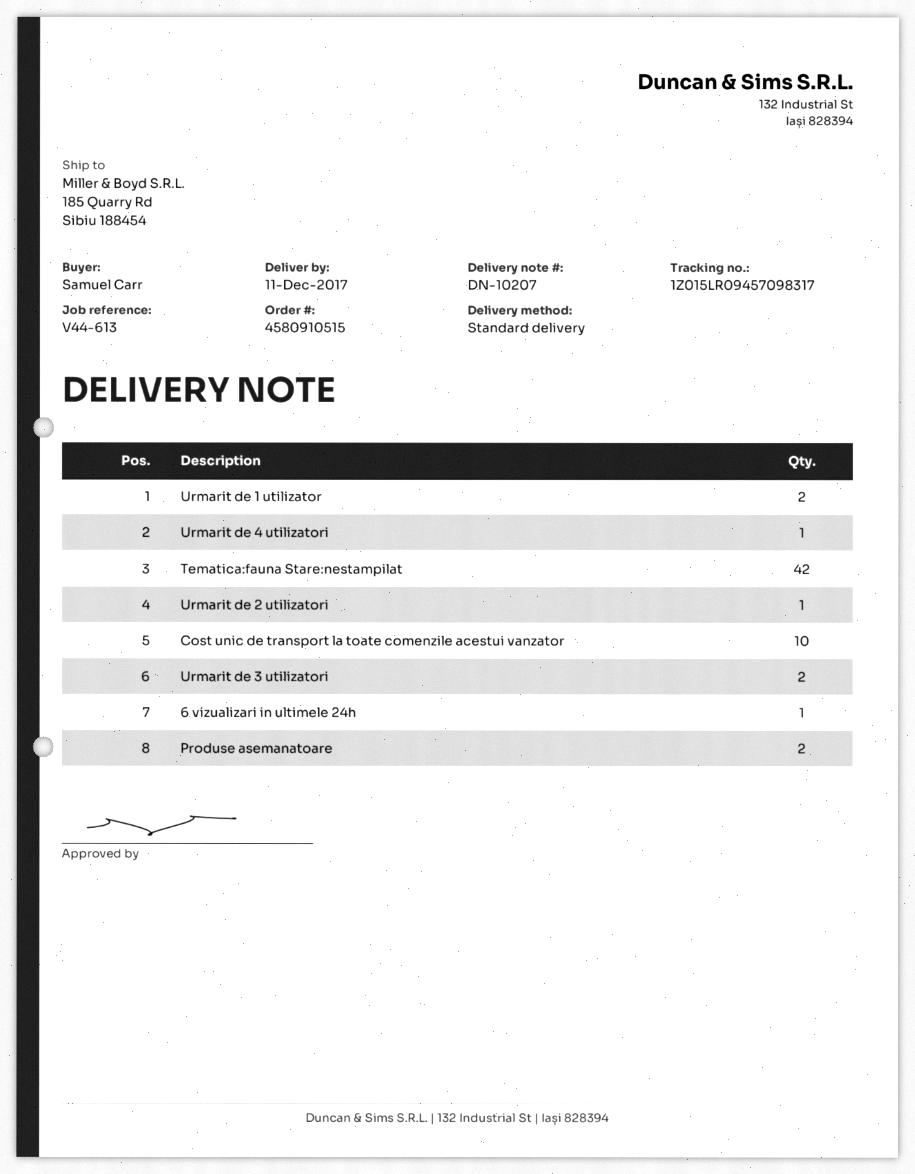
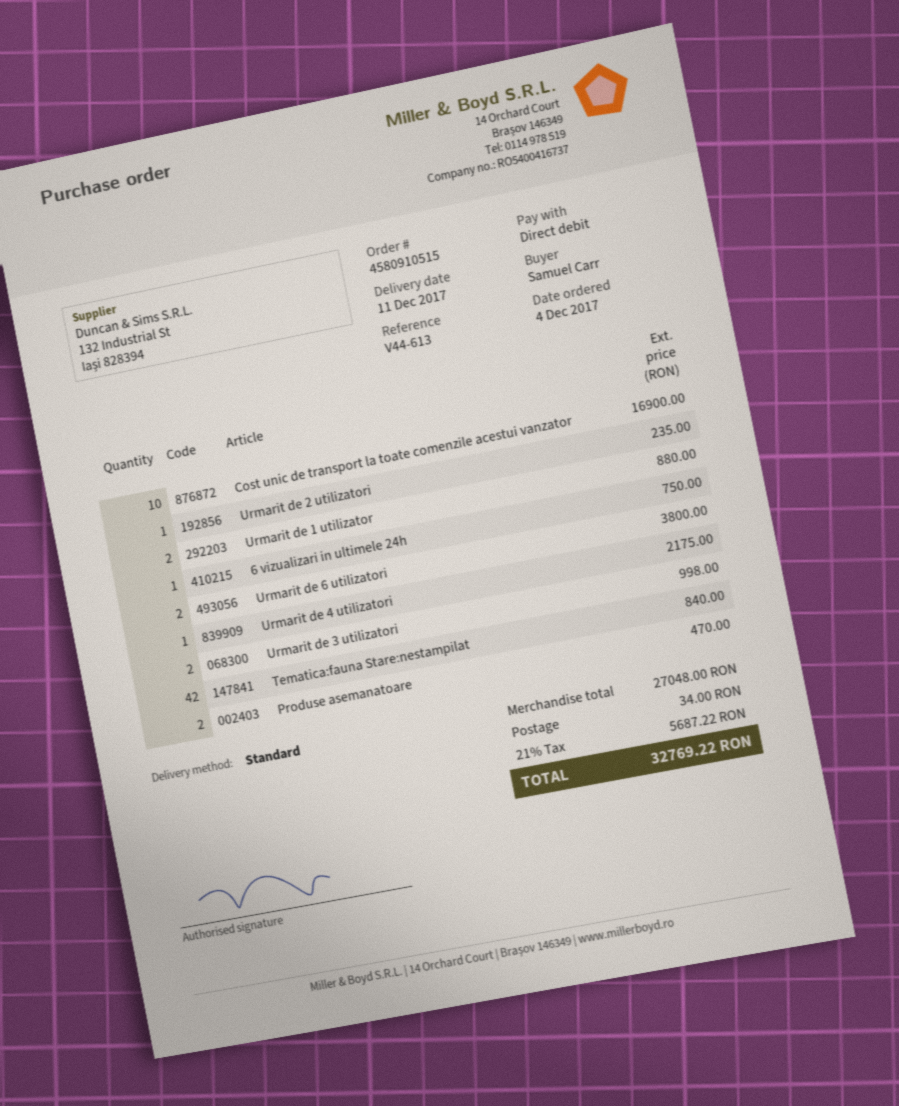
Urmarit de 6 utilizatori: none -> 2

